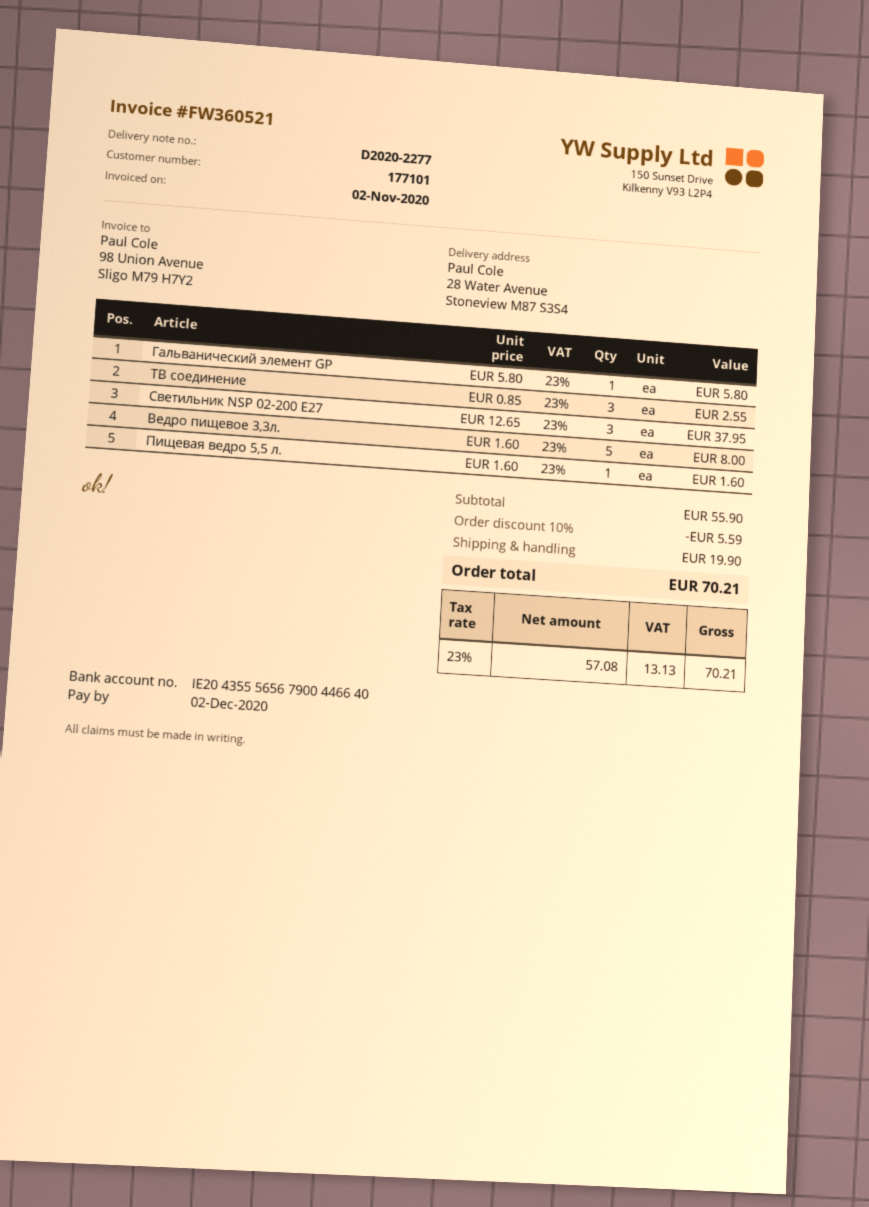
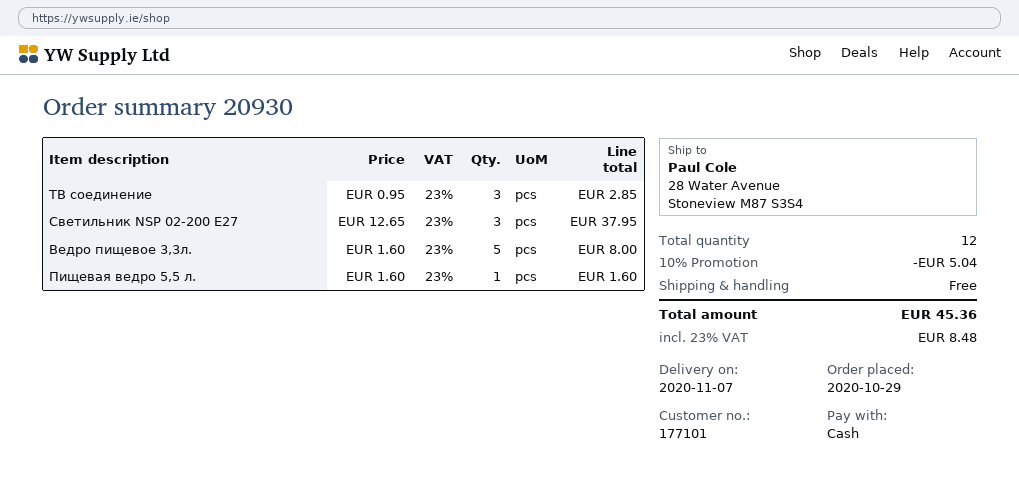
Гальванический элемент GP: 1 x 5.80 = 5.80 -> none
ТВ соединение: 3 x 0.85 = 2.55 -> 3 x 0.95 = 2.85
discount: 10% = 5.59 -> 10% = 5.04
shipping: 19.90 -> 0.00
tax: 23% = 13.13 -> 23% = 8.48
total: 70.21 -> 45.36

